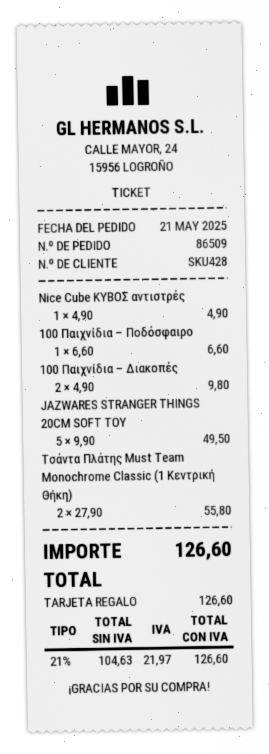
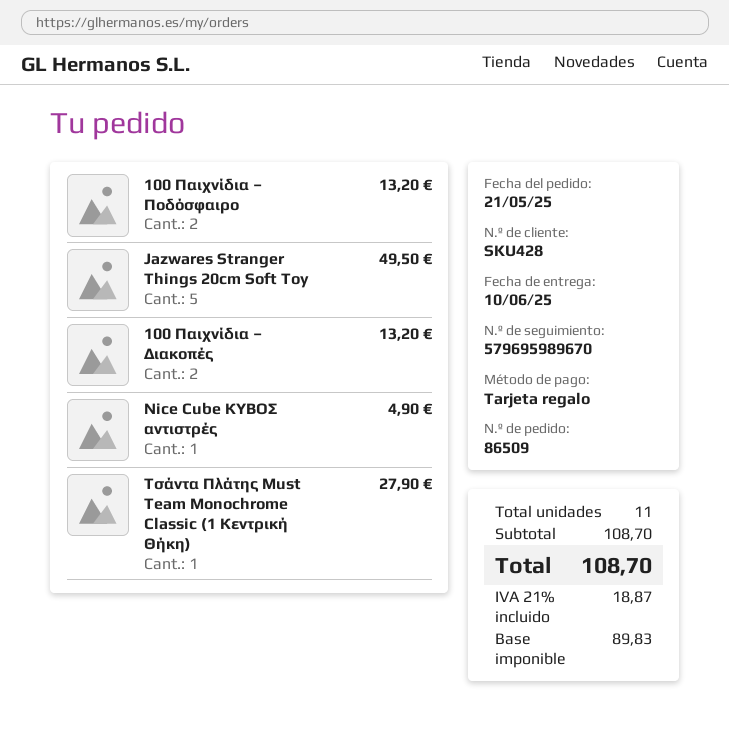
100 Παιχνίδια – Ποδόσφαιρο: 1 for 6.60 -> 2 for 13.20
100 Παιχνίδια – Διακοπές: 2 for 9.80 -> 2 for 13.20
Τσάντα Πλάτης Must Team Monochrome Classic (1 Κεντρική Θήκη): 2 for 55.80 -> 1 for 27.90
net: 104.63 -> 89.83
tax: 21% = 21.97 -> 21% = 18.87
total: 126.60 -> 108.70

